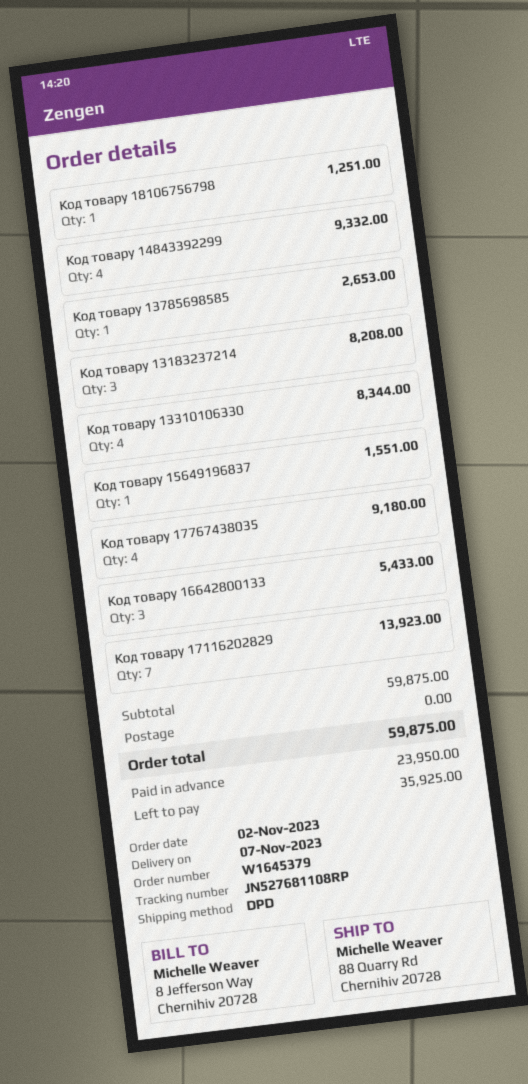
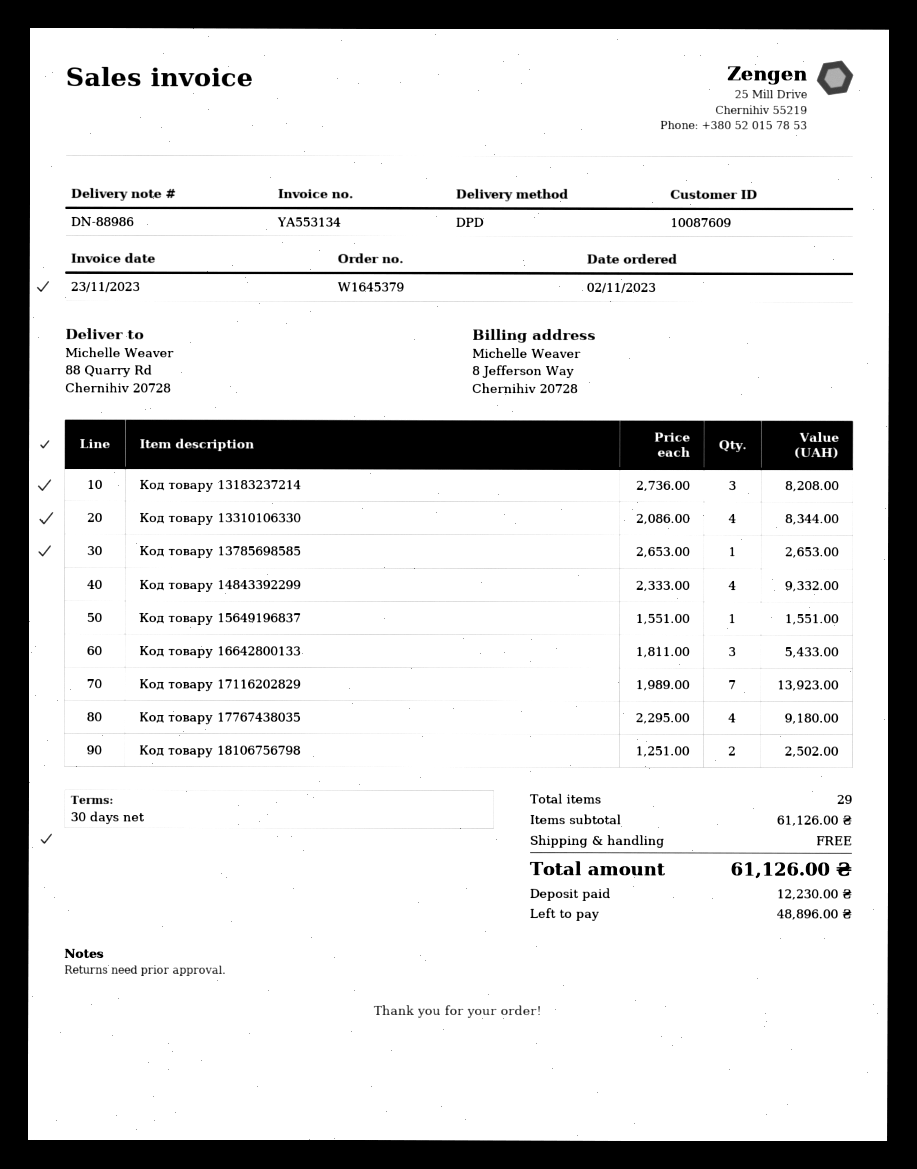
Код товару 18106756798: 1 for 1251.00 -> 2 for 2502.00
subtotal: 59875.00 -> 61126.00
total: 59875.00 -> 61126.00
deposit: 23950.00 -> 12230.00
balance: 35925.00 -> 48896.00

